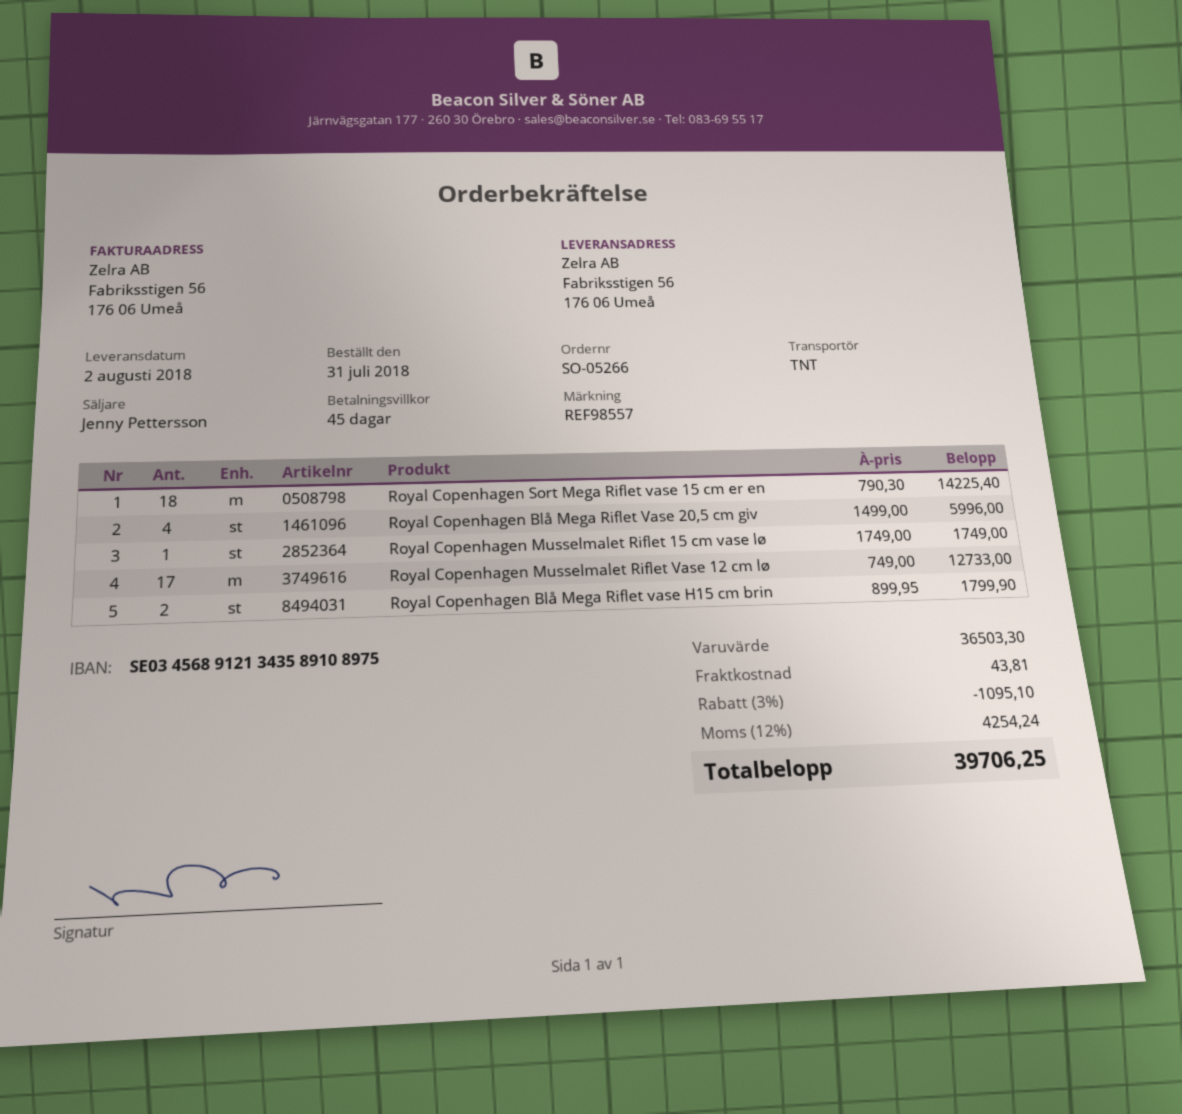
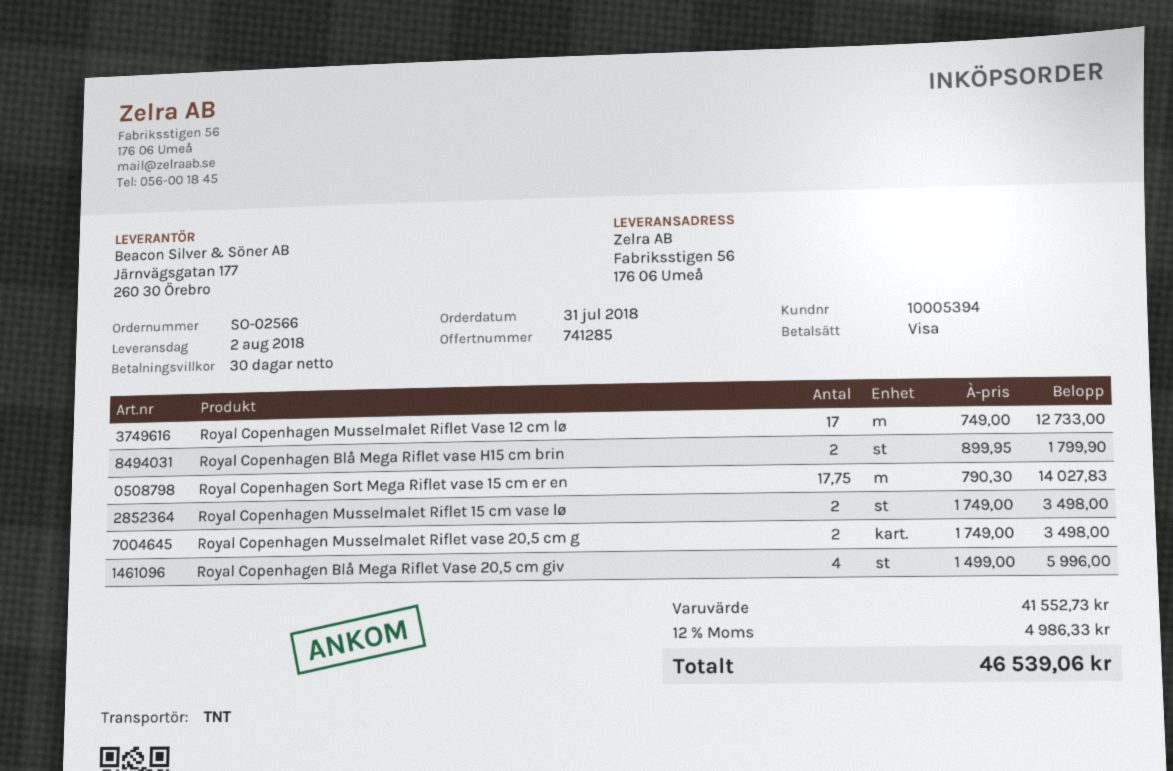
order number: SO-05266 -> SO-02566
payment terms: 45 days -> 30 days
Royal Copenhagen Sort Mega Riflet vase 15 cm er en: 18 x 790.30 = 14225.40 -> 17.75 x 790.30 = 14027.83
Royal Copenhagen Musselmalet Riflet 15 cm vase lø: 1 x 1749.00 = 1749.00 -> 2 x 1749.00 = 3498.00
Royal Copenhagen Musselmalet Riflet vase 20,5 cm g: none -> 2 x 1749.00 = 3498.00
subtotal: 36503.30 -> 41552.73
discount: 3% = 1095.10 -> none
shipping: 43.81 -> none
tax: 12% = 4254.24 -> 12% = 4986.33
total: 39706.25 -> 46539.06

